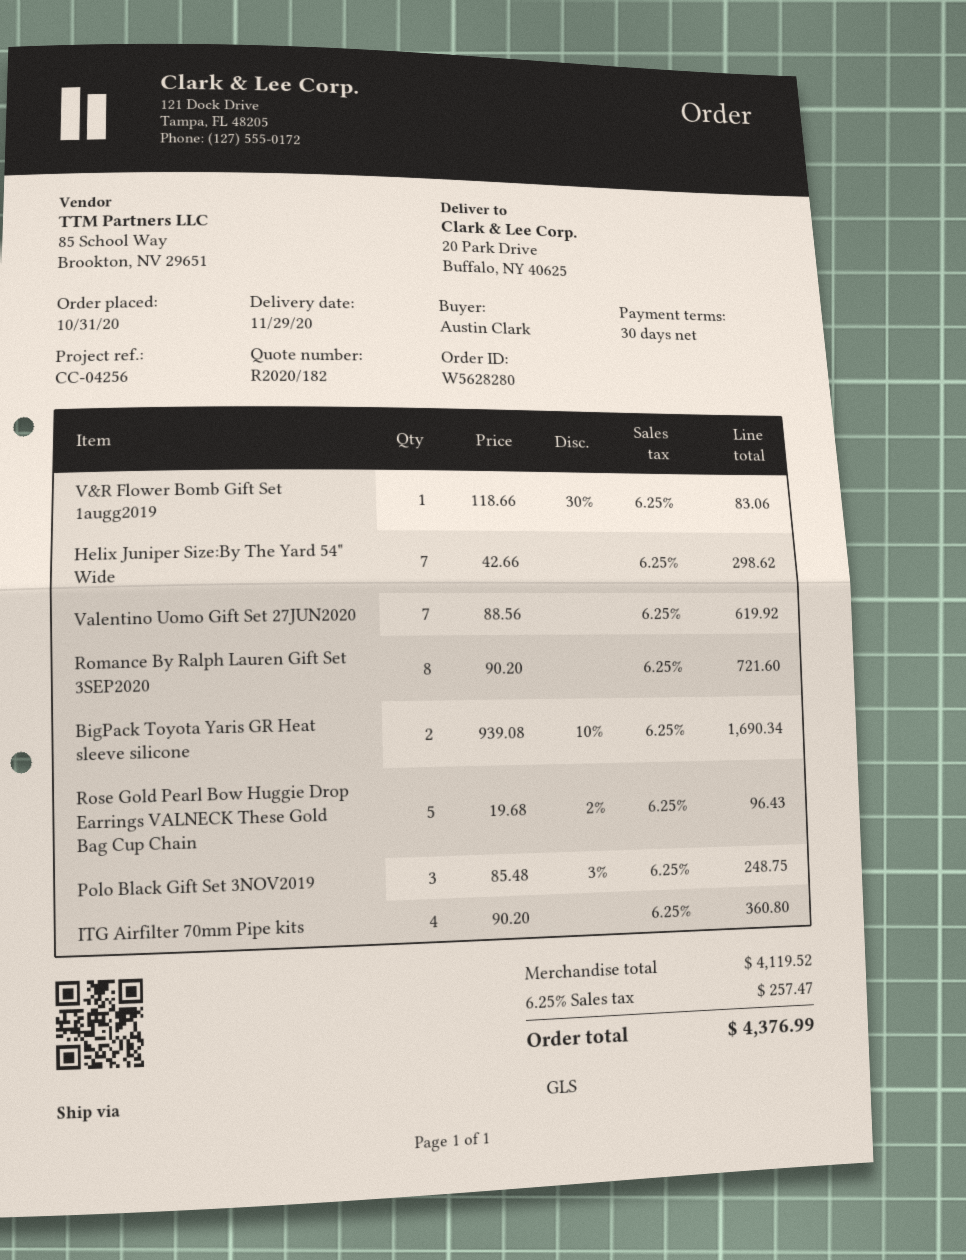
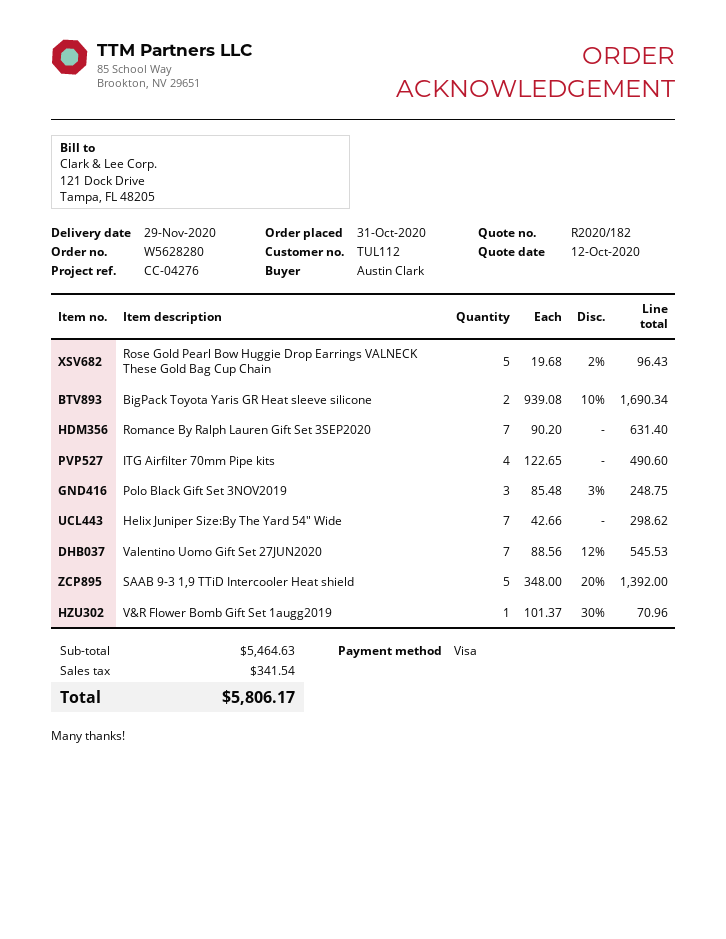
reference: CC-04256 -> CC-04276
V&R Flower Bomb Gift Set 1augg2019: 1 x 118.66 - 30% = 83.06 -> 1 x 101.37 - 30% = 70.96
Valentino Uomo Gift Set 27JUN2020: 7 x 88.56 = 619.92 -> 7 x 88.56 - 12% = 545.53
Romance By Ralph Lauren Gift Set 3SEP2020: 8 x 90.20 = 721.60 -> 7 x 90.20 = 631.40
ITG Airfilter 70mm Pipe kits: 4 x 90.20 = 360.80 -> 4 x 122.65 = 490.60
SAAB 9-3 1,9 TTiD Intercooler Heat shield: none -> 5 x 348.00 - 20% = 1392.00
subtotal: 4119.52 -> 5464.63
tax: 257.47 -> 341.54
total: 4376.99 -> 5806.17

